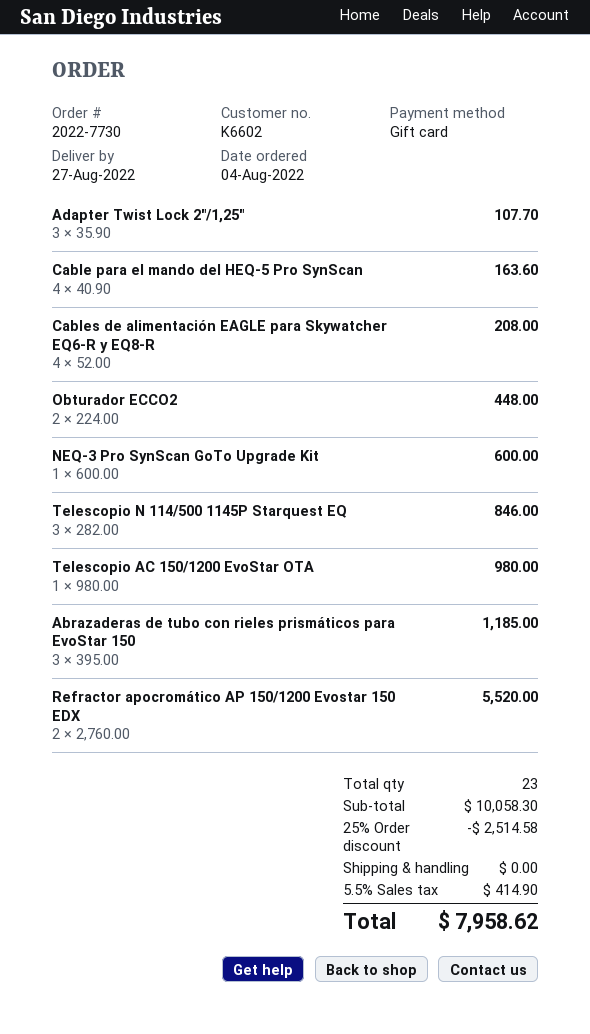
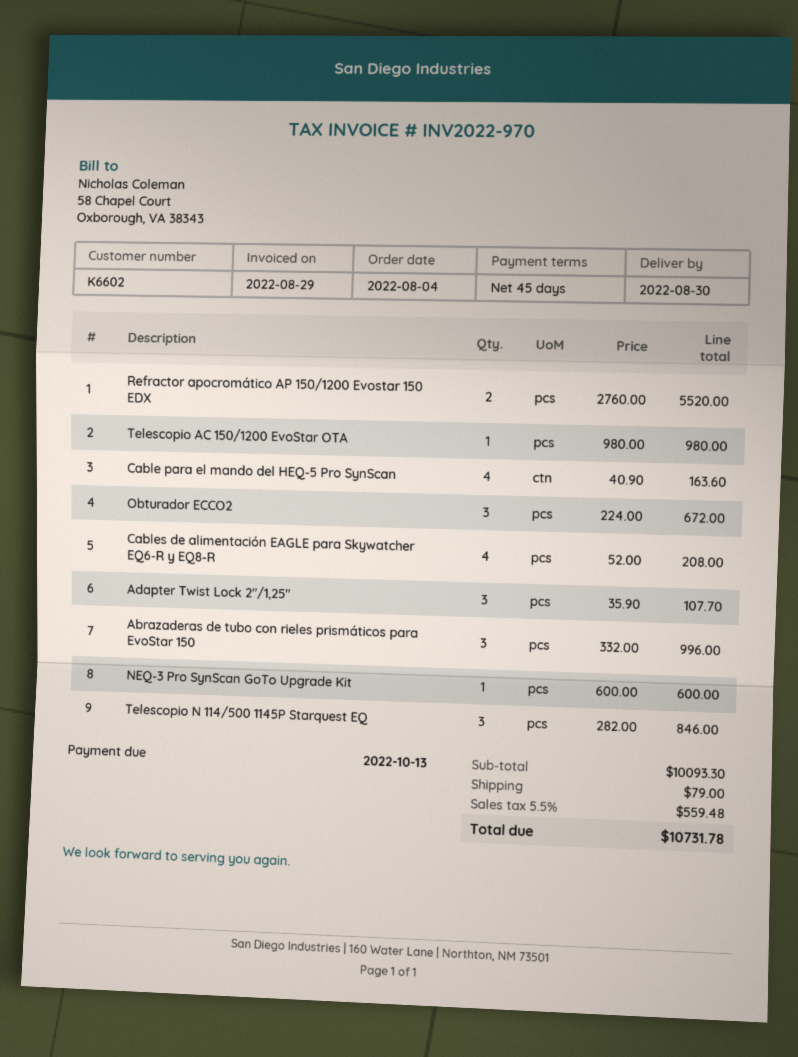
delivery date: 2022-08-27 -> 2022-08-30
Obturador ECCO2: 2 x 224.00 = 448.00 -> 3 x 224.00 = 672.00
Abrazaderas de tubo con rieles prismáticos para EvoStar 150: 3 x 395.00 = 1185.00 -> 3 x 332.00 = 996.00
subtotal: 10058.30 -> 10093.30
discount: 25% = 2514.58 -> none
shipping: 0.00 -> 79.00
tax: 5.5% = 414.90 -> 5.5% = 559.48
total: 7958.62 -> 10731.78

